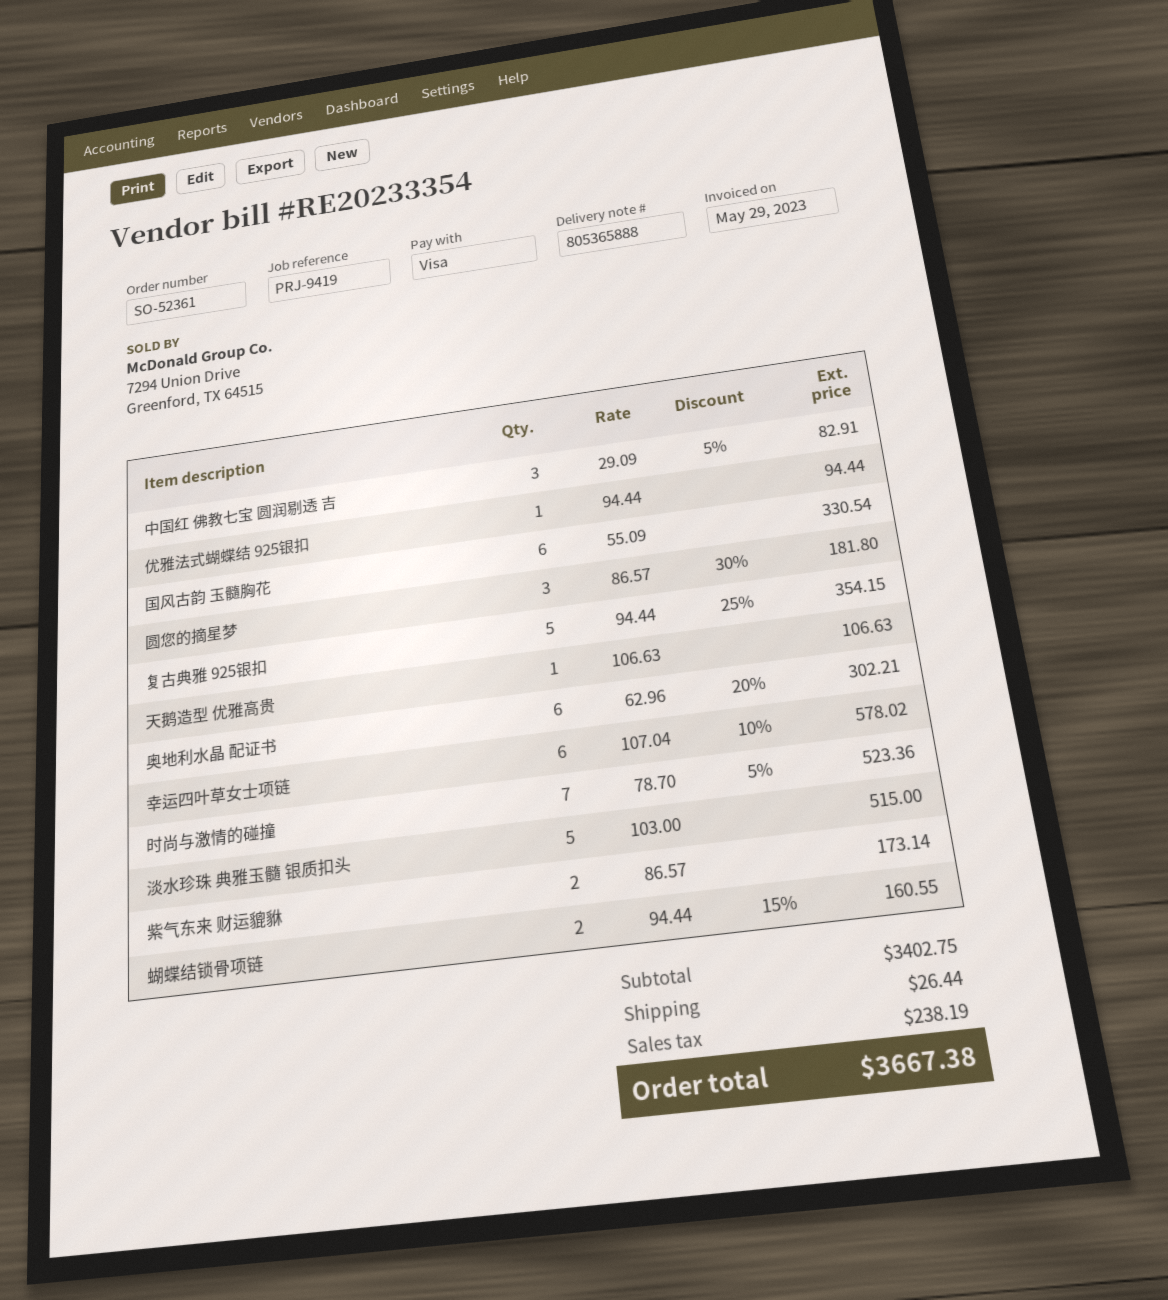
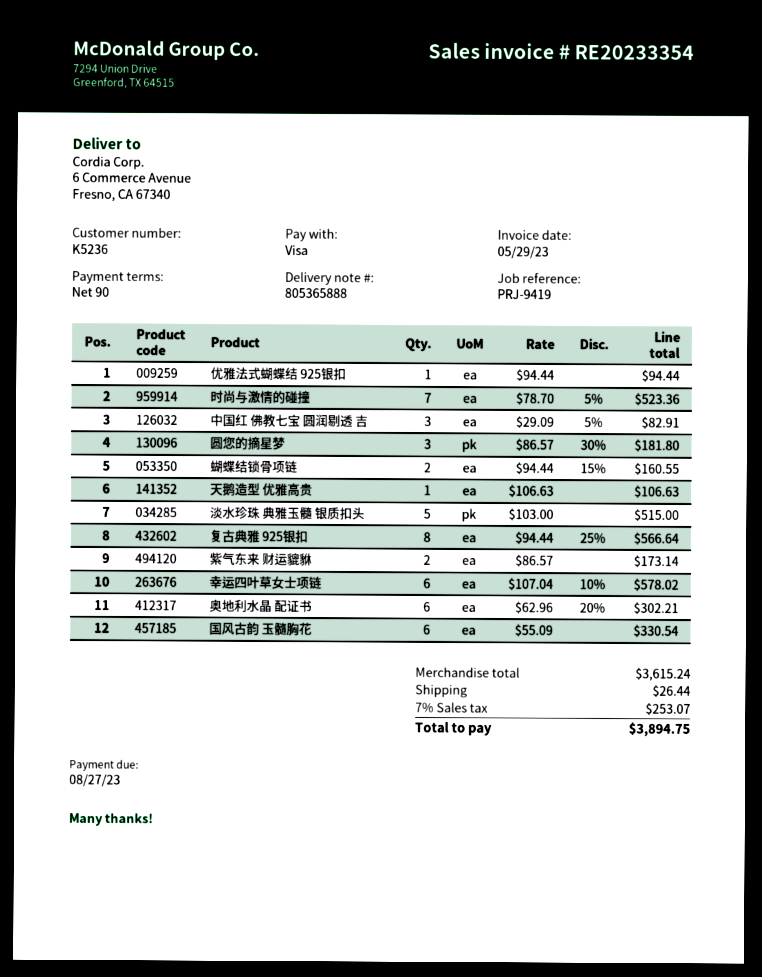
复古典雅 925银扣: 5 x 94.44 - 25% = 354.15 -> 8 x 94.44 - 25% = 566.64
subtotal: 3402.75 -> 3615.24
tax: 238.19 -> 253.07
total: 3667.38 -> 3894.75

